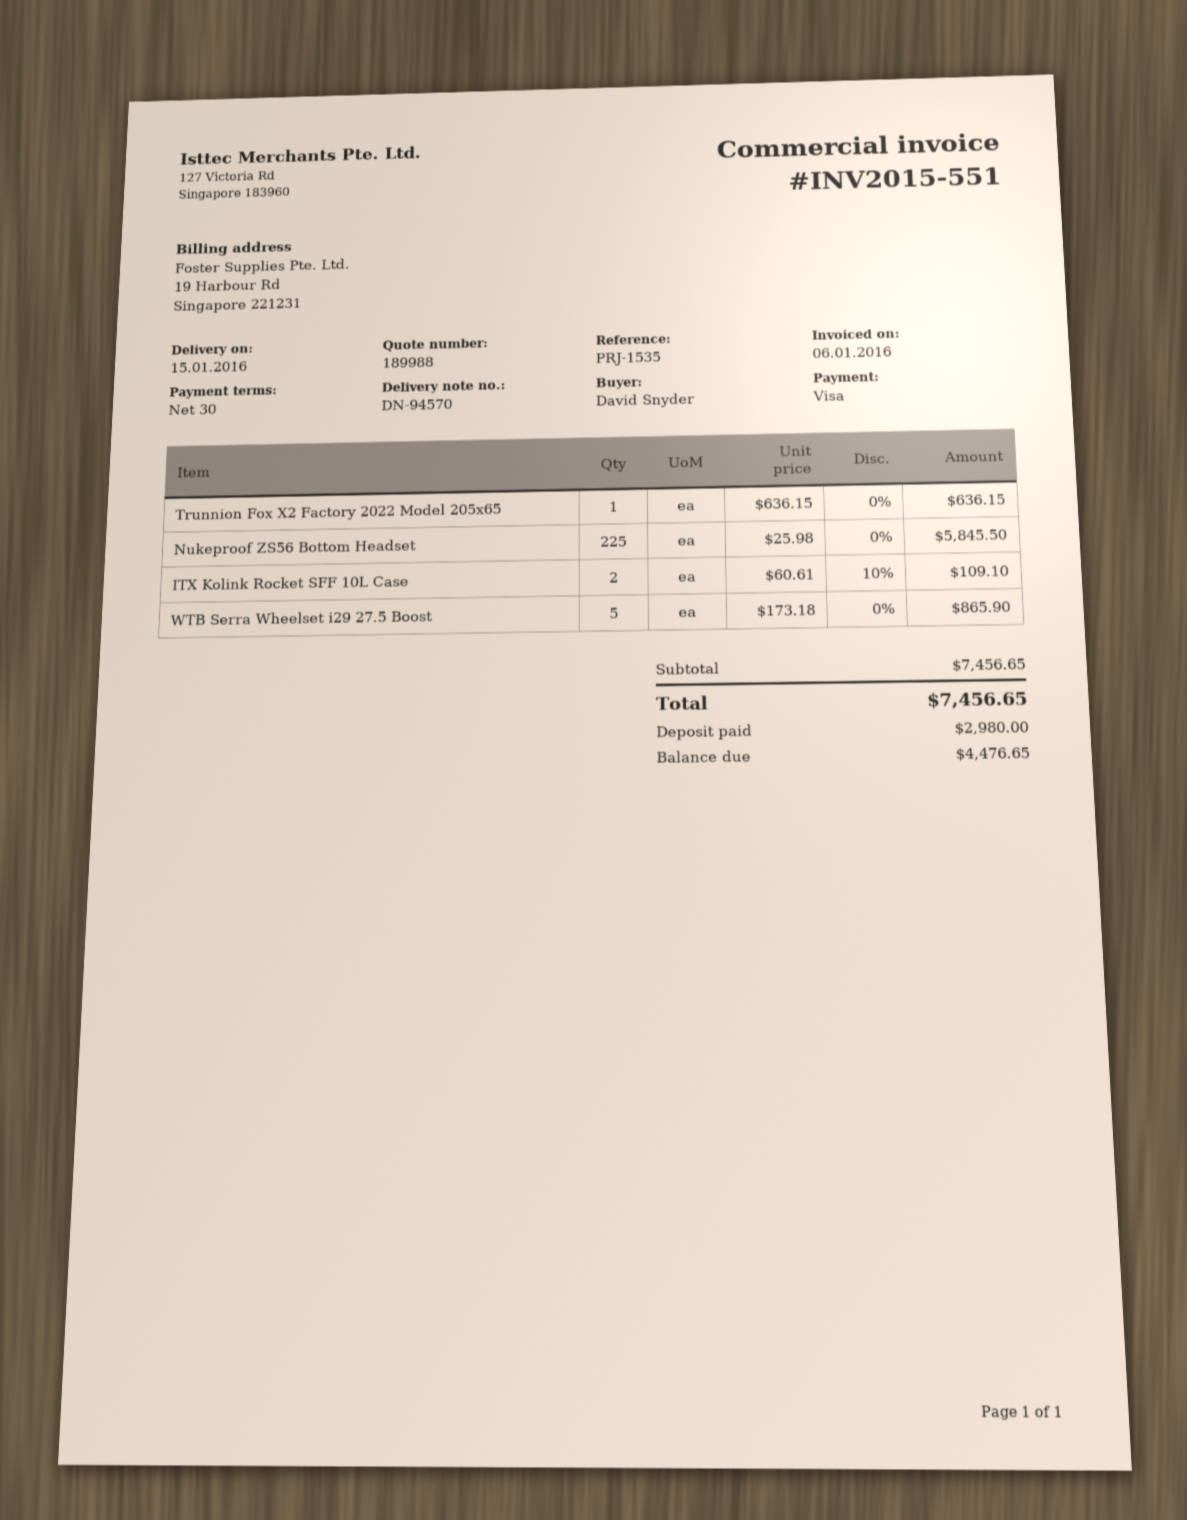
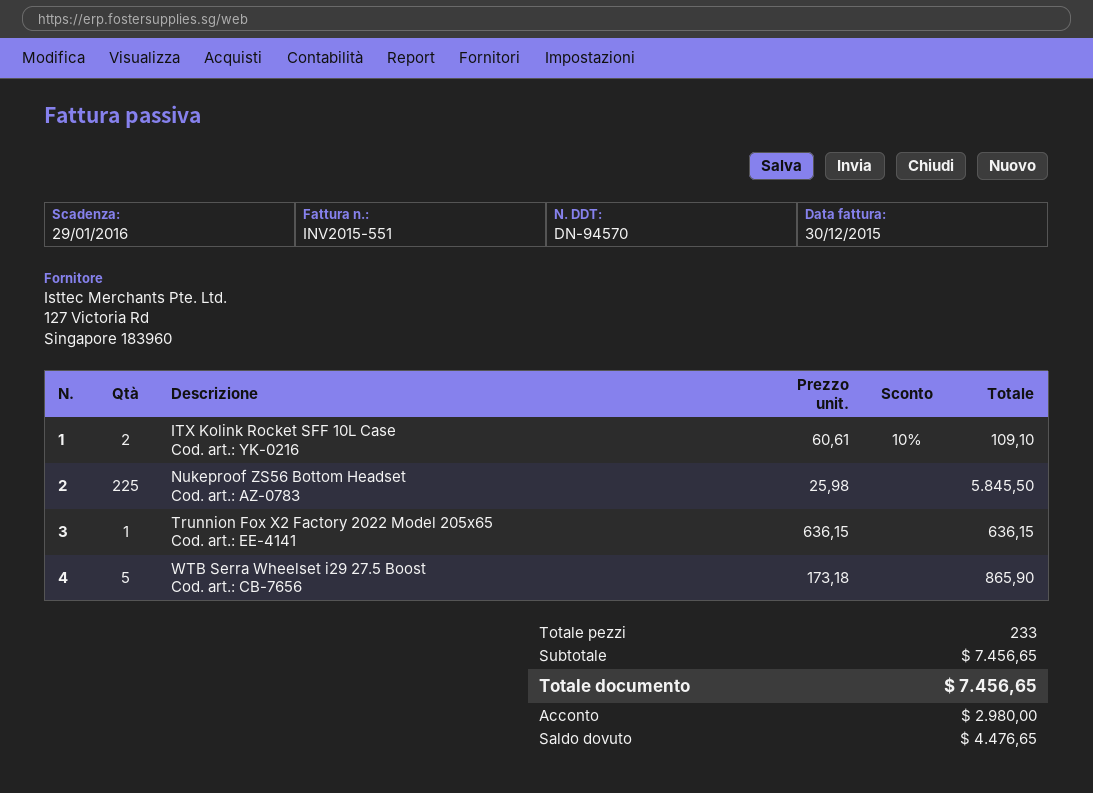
invoice date: 2016-01-06 -> 2015-12-30

